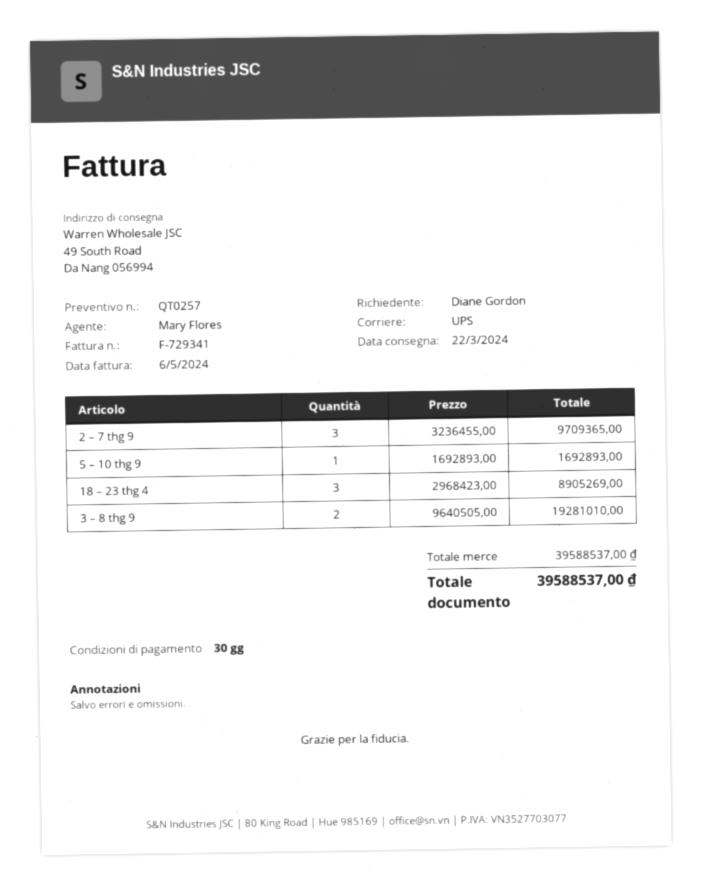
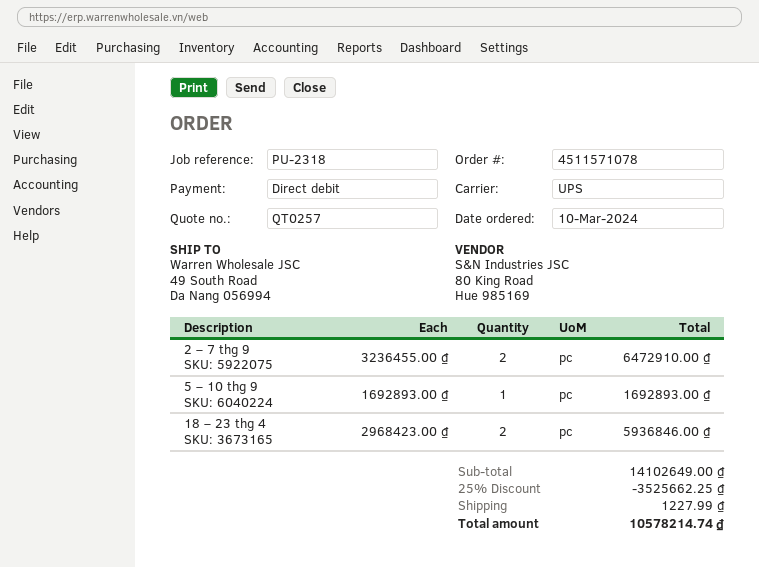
2 – 7 thg 9: 3 x 3236455.00 = 9709365.00 -> 2 x 3236455.00 = 6472910.00
18 – 23 thg 4: 3 x 2968423.00 = 8905269.00 -> 2 x 2968423.00 = 5936846.00
3 – 8 thg 9: 2 x 9640505.00 = 19281010.00 -> none
subtotal: 39588537.00 -> 14102649.00
discount: none -> 25% = 3525662.25
shipping: none -> 1227.99
total: 39588537.00 -> 10578214.74

